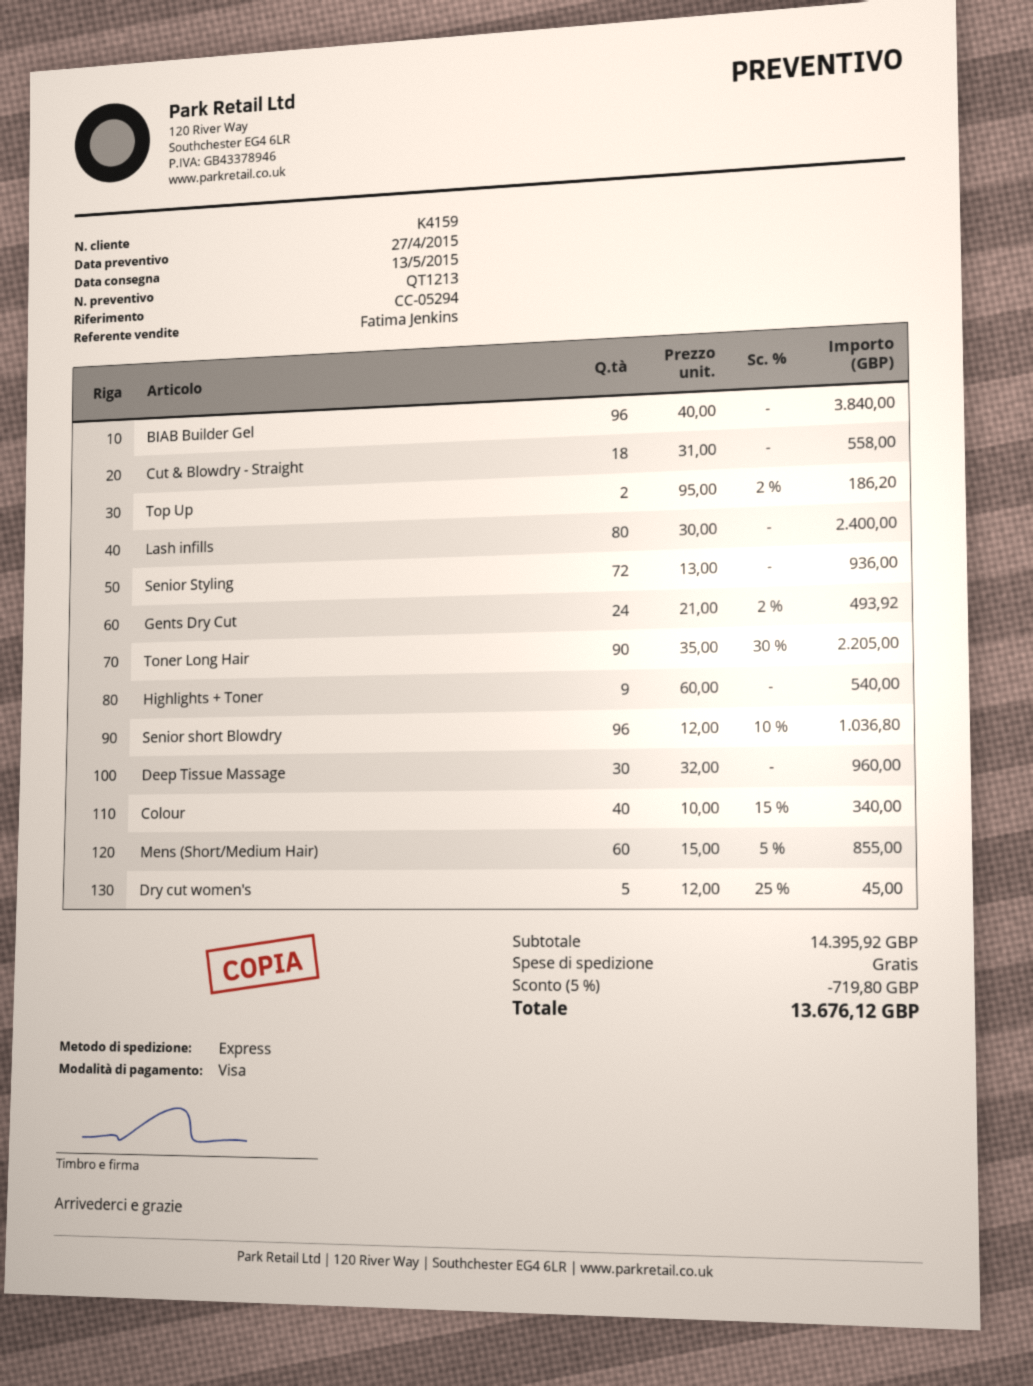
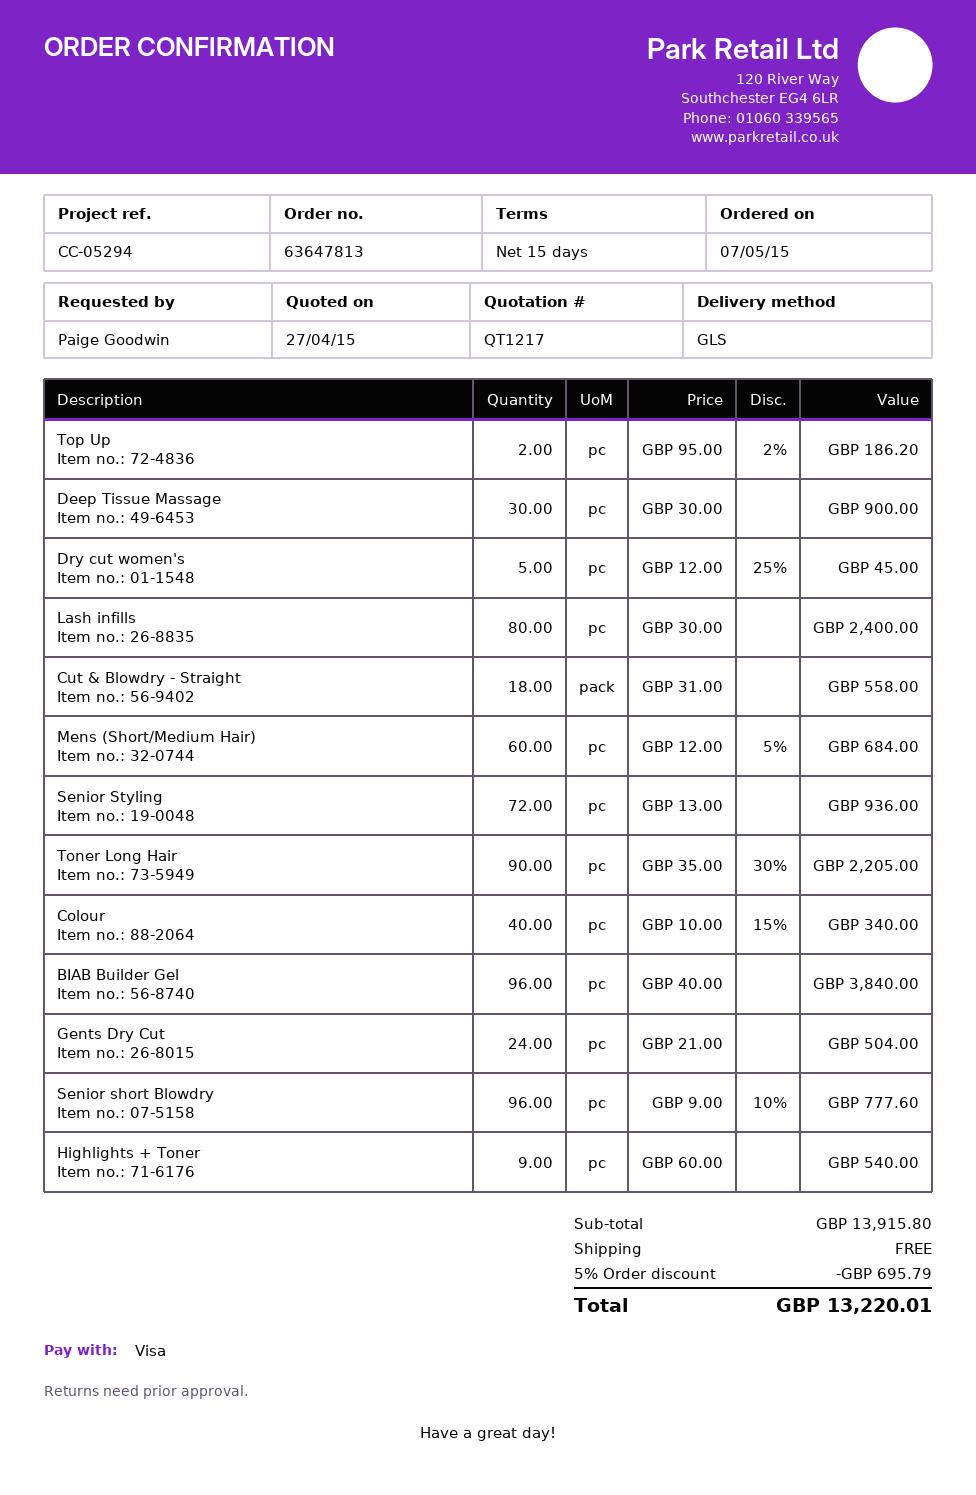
quote number: QT1213 -> QT1217
shipping method: express -> GLS
Gents Dry Cut: 24 x 21.00 - 2% = 493.92 -> 24 x 21.00 = 504.00
Senior short Blowdry: 96 x 12.00 - 10% = 1036.80 -> 96 x 9.00 - 10% = 777.60
Deep Tissue Massage: 30 x 32.00 = 960.00 -> 30 x 30.00 = 900.00
Mens (Short/Medium Hair): 60 x 15.00 - 5% = 855.00 -> 60 x 12.00 - 5% = 684.00
subtotal: 14395.92 -> 13915.80
discount: 5% = 719.80 -> 5% = 695.79
total: 13676.12 -> 13220.01

